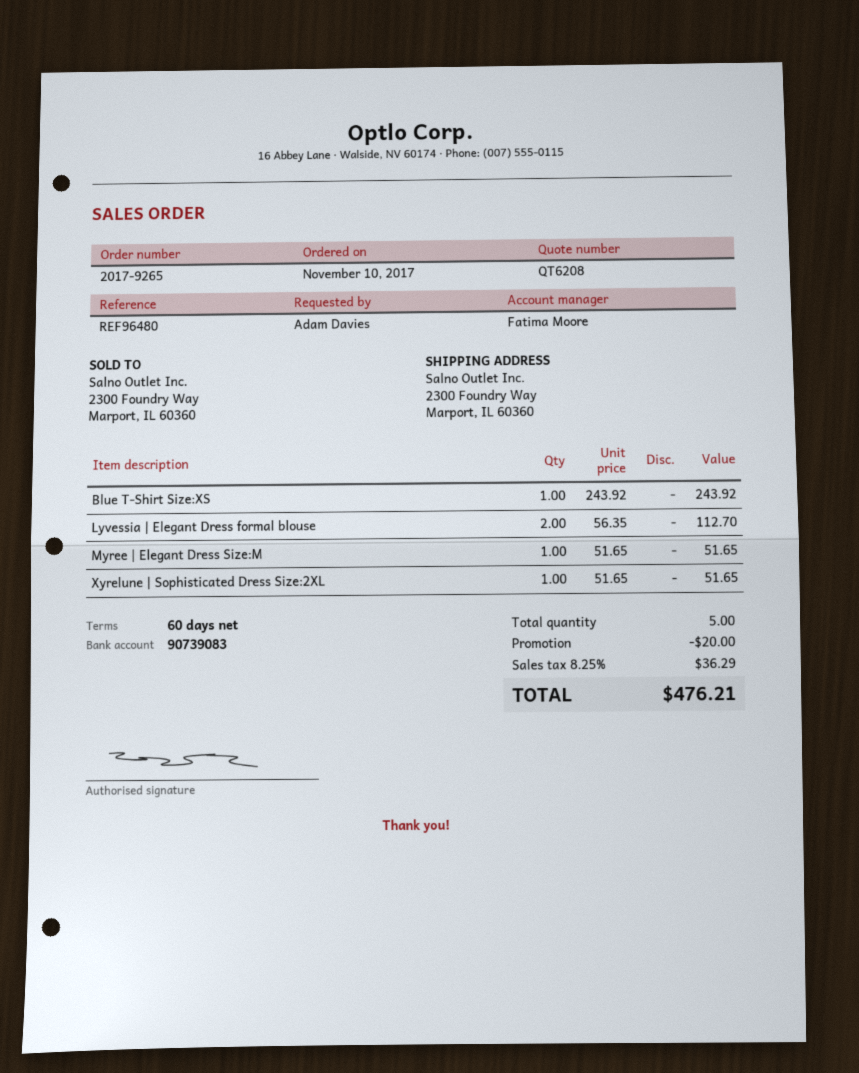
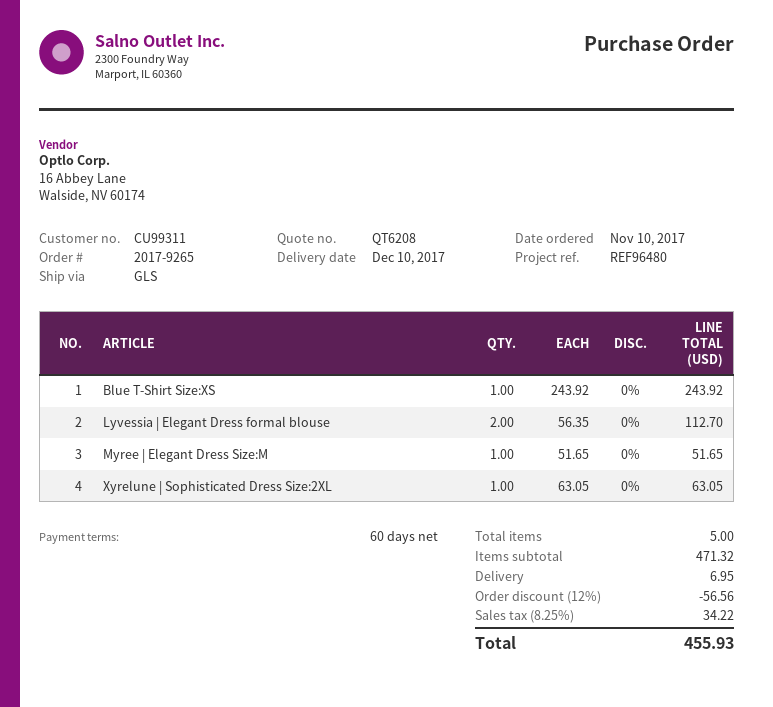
Xyrelune | Sophisticated Dress Size:2XL: 1 x 51.65 = 51.65 -> 1 x 63.05 = 63.05
discount: 20.00 -> 56.56
shipping: none -> 6.95
tax: 8.25% = 36.29 -> 8.25% = 34.22
total: 476.21 -> 455.93

